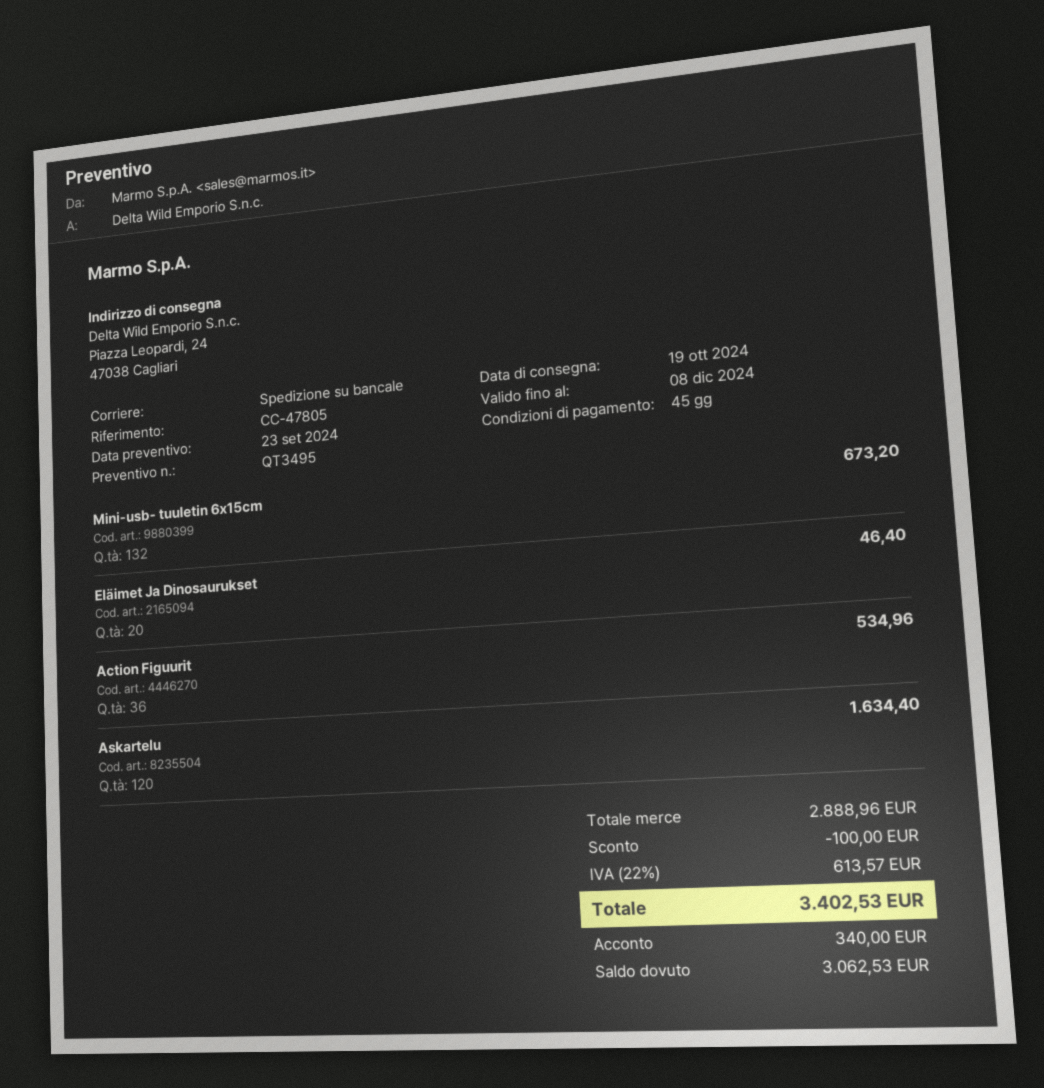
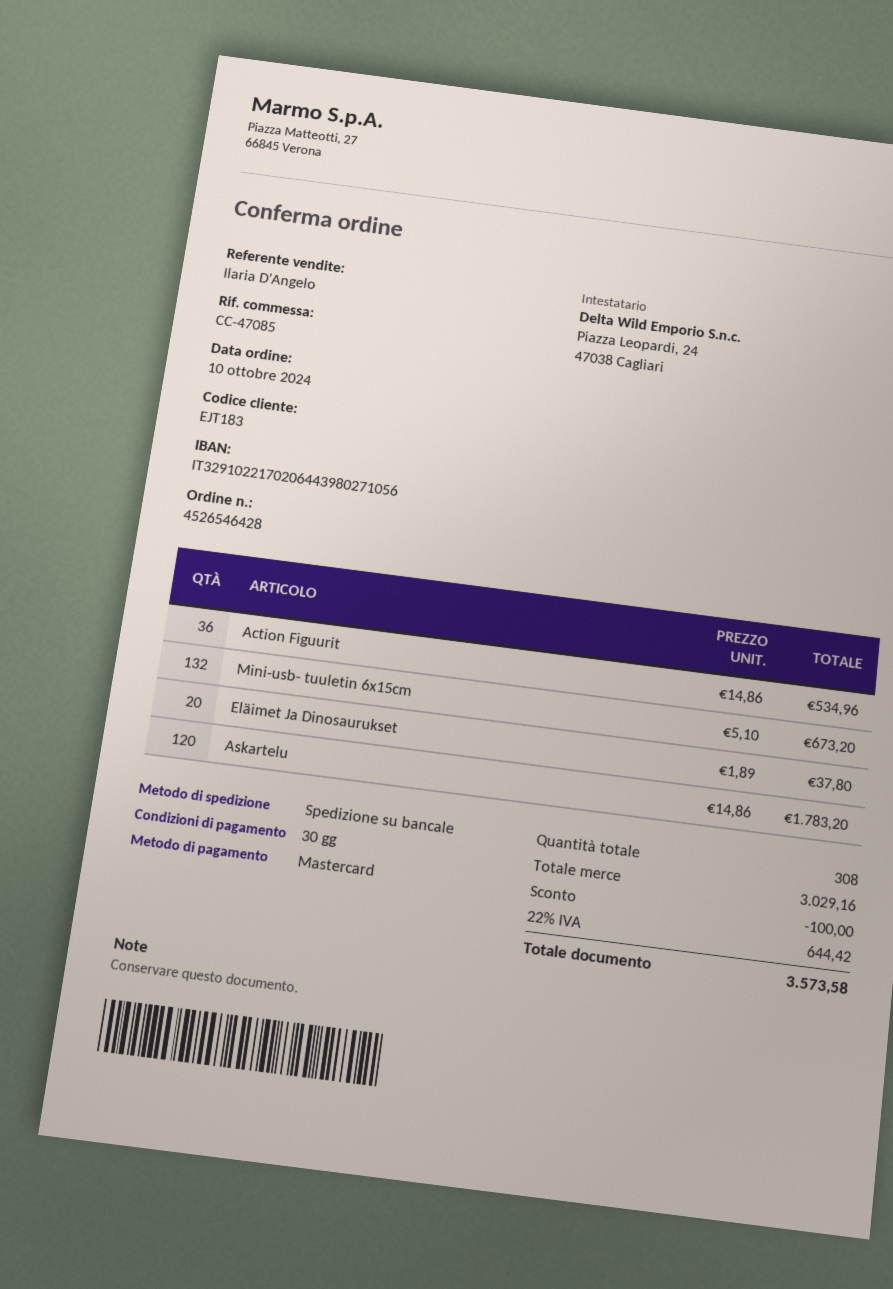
payment terms: 45 days -> 30 days
reference: CC-47805 -> CC-47085
Eläimet Ja Dinosaurukset: 20 for 46.40 -> 20 for 37.80
Askartelu: 120 for 1634.40 -> 120 for 1783.20
subtotal: 2888.96 -> 3029.16
tax: 22% = 613.57 -> 22% = 644.42
total: 3402.53 -> 3573.58

